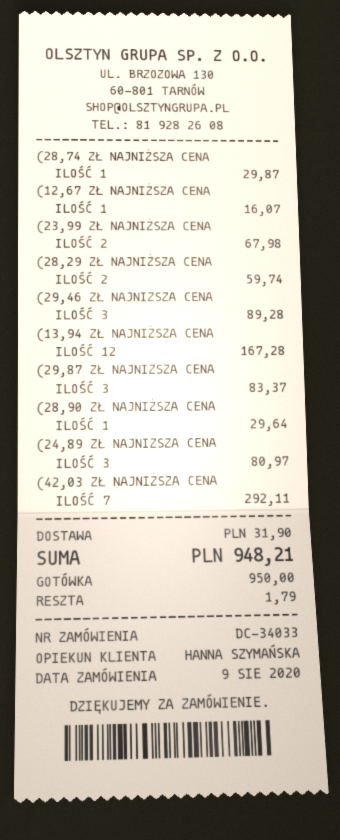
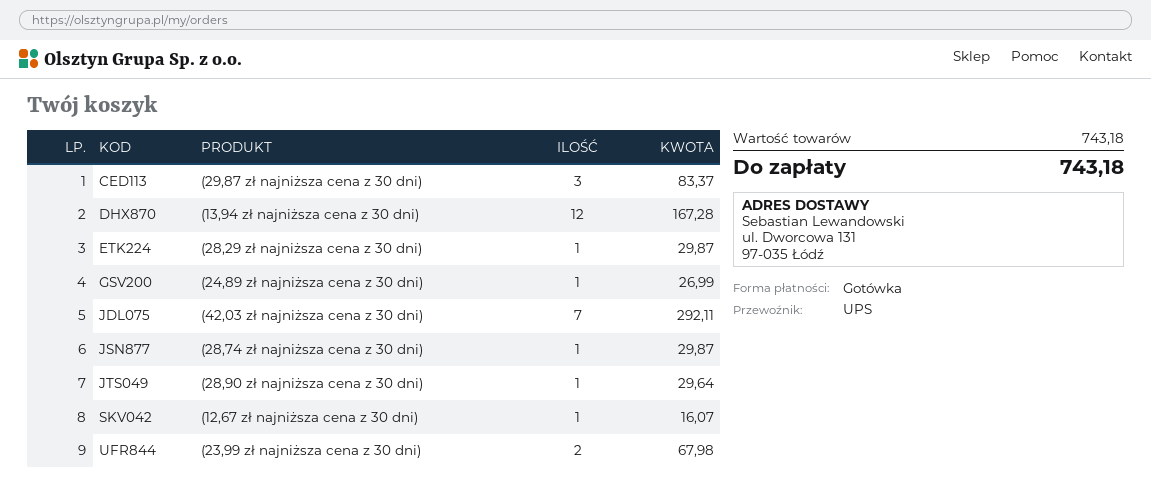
(28,29 ZŁ NAJNIŻSZA CENA: 2 for 59.74 -> 1 for 29.87
(29,46 ZŁ NAJNIŻSZA CENA: 3 for 89.28 -> none
(24,89 ZŁ NAJNIŻSZA CENA: 3 for 80.97 -> 1 for 26.99
shipping: 31.90 -> none
total: 948.21 -> 743.18

